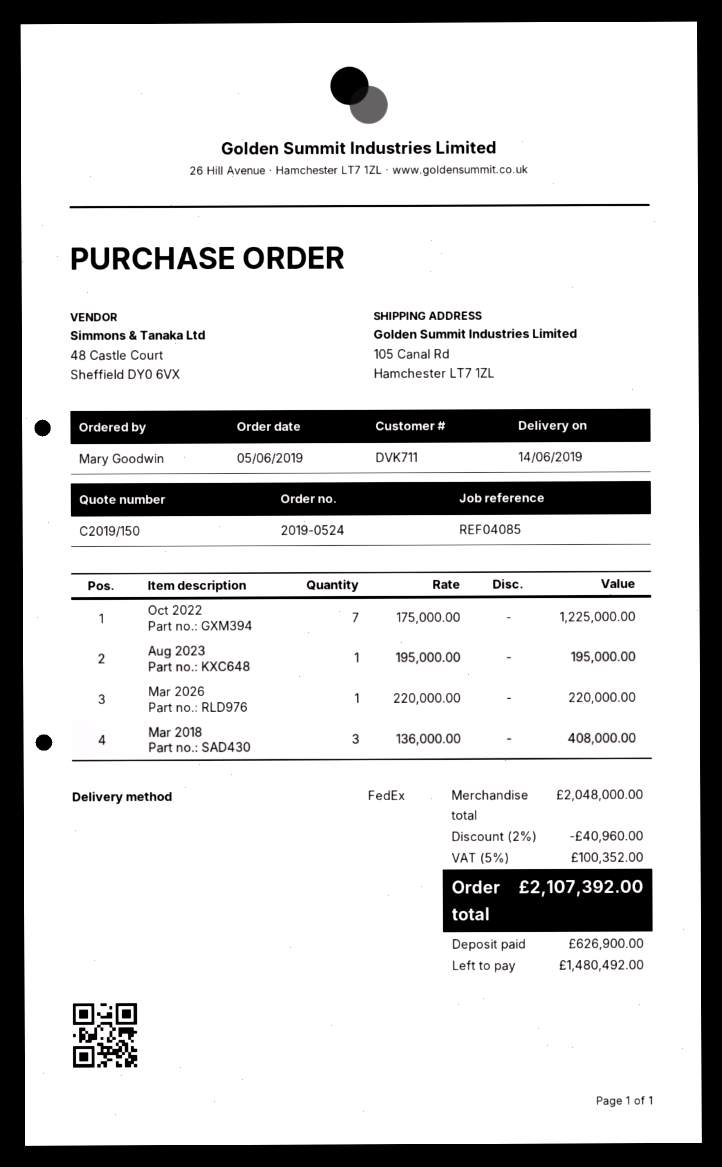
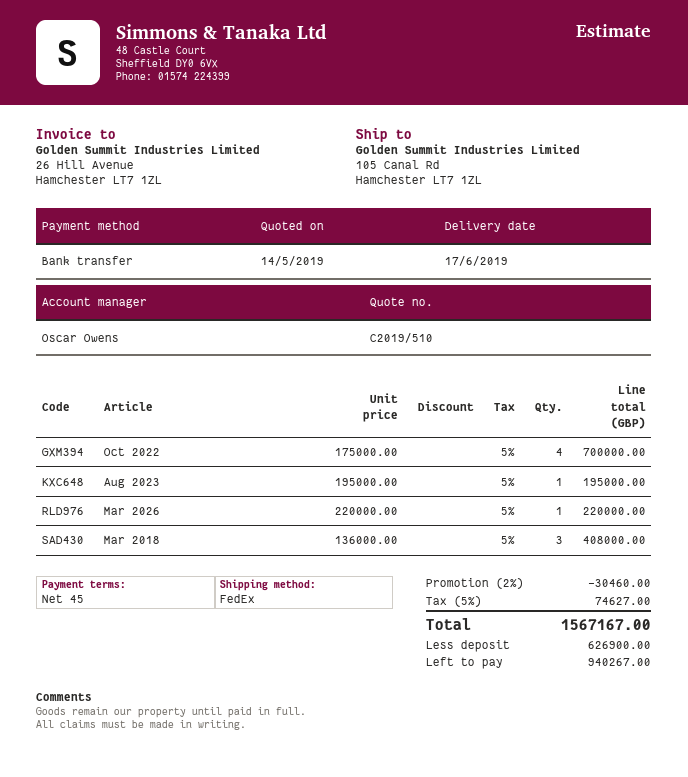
quote number: C2019/150 -> C2019/510
delivery date: 2019-06-14 -> 2019-06-17
Oct 2022: 7 x 175000.00 = 1225000.00 -> 4 x 175000.00 = 700000.00
discount: 2% = 40960.00 -> 2% = 30460.00
tax: 5% = 100352.00 -> 5% = 74627.00
total: 2107392.00 -> 1567167.00
balance: 1480492.00 -> 940267.00

